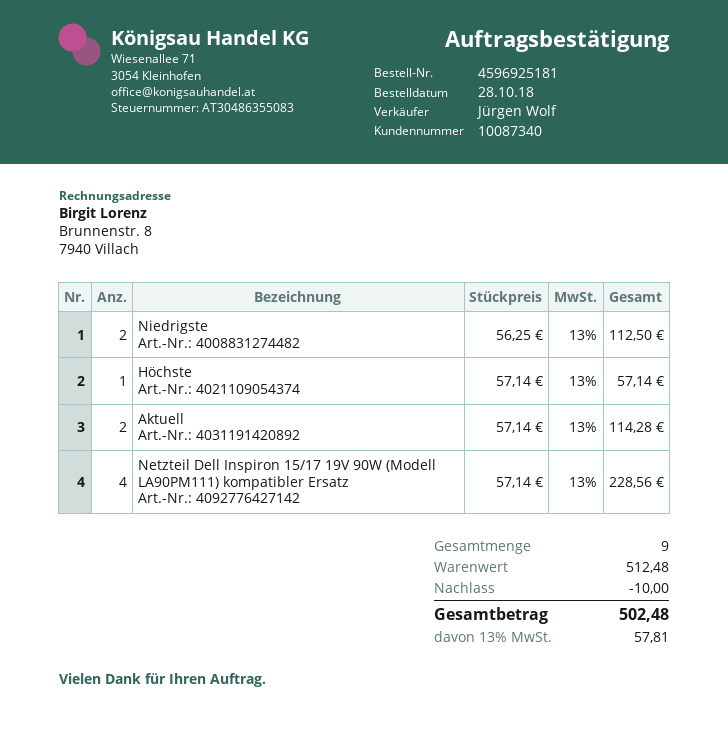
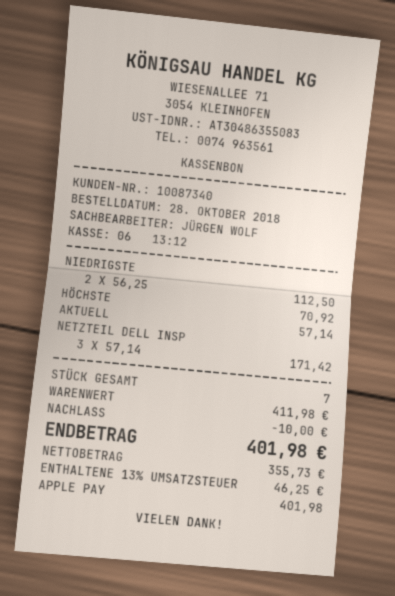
Höchste: 1 x 57.14 = 57.14 -> 1 x 70.92 = 70.92
Aktuell: 2 x 57.14 = 114.28 -> 1 x 57.14 = 57.14
Netzteil Dell Inspiron 15/17 19V 90W (Modell LA90PM111) kompatibler Ersatz: 4 x 57.14 = 228.56 -> 3 x 57.14 = 171.42
total quantity: 9 -> 7
subtotal: 512.48 -> 411.98
tax: 13% = 57.81 -> 13% = 46.25
total: 502.48 -> 401.98

